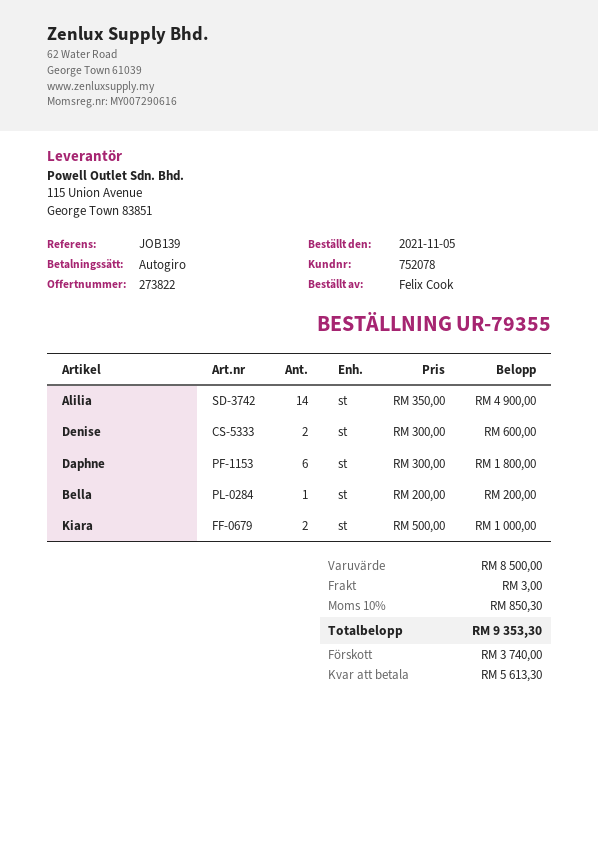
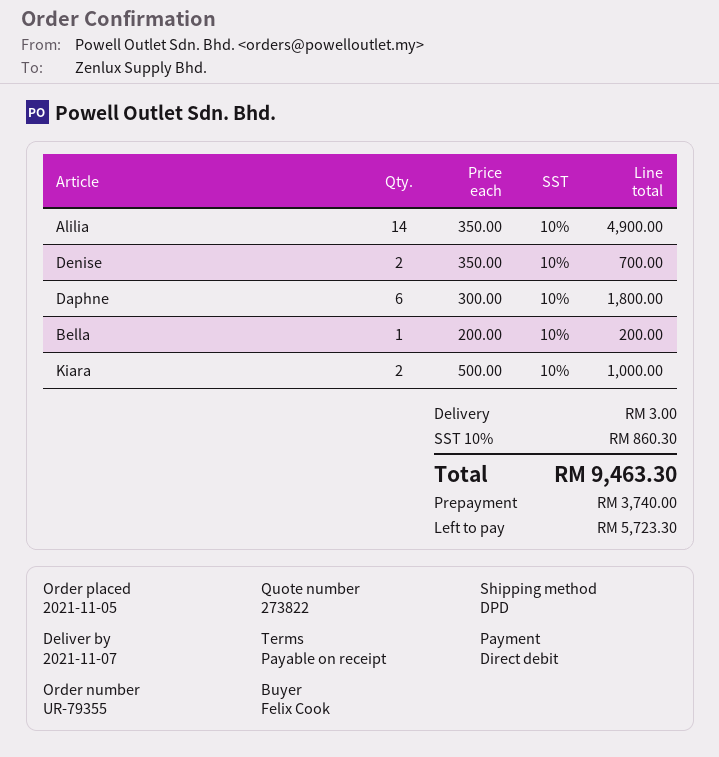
Denise: 2 x 300.00 = 600.00 -> 2 x 350.00 = 700.00
tax: 10% = 850.30 -> 10% = 860.30
total: 9353.30 -> 9463.30
balance: 5613.30 -> 5723.30

